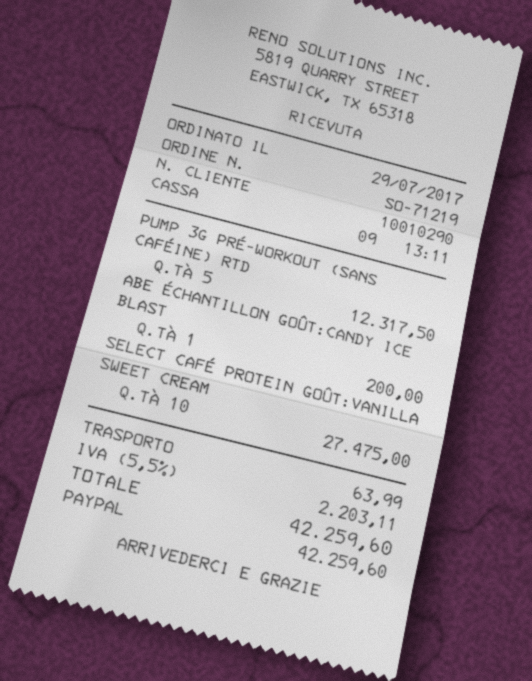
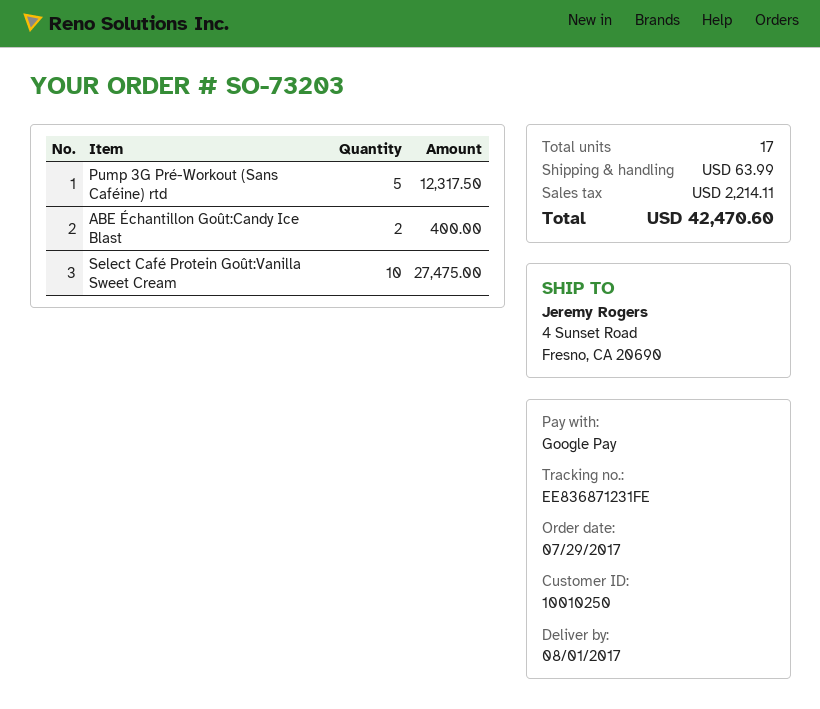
order number: SO-71219 -> SO-73203
customer number: 10010290 -> 10010250
payment method: PayPal -> Google Pay
ABE ÉCHANTILLON GOÛT:CANDY ICE BLAST: 1 for 200.00 -> 2 for 400.00
tax: 2203.11 -> 2214.11
total: 42259.60 -> 42470.60

